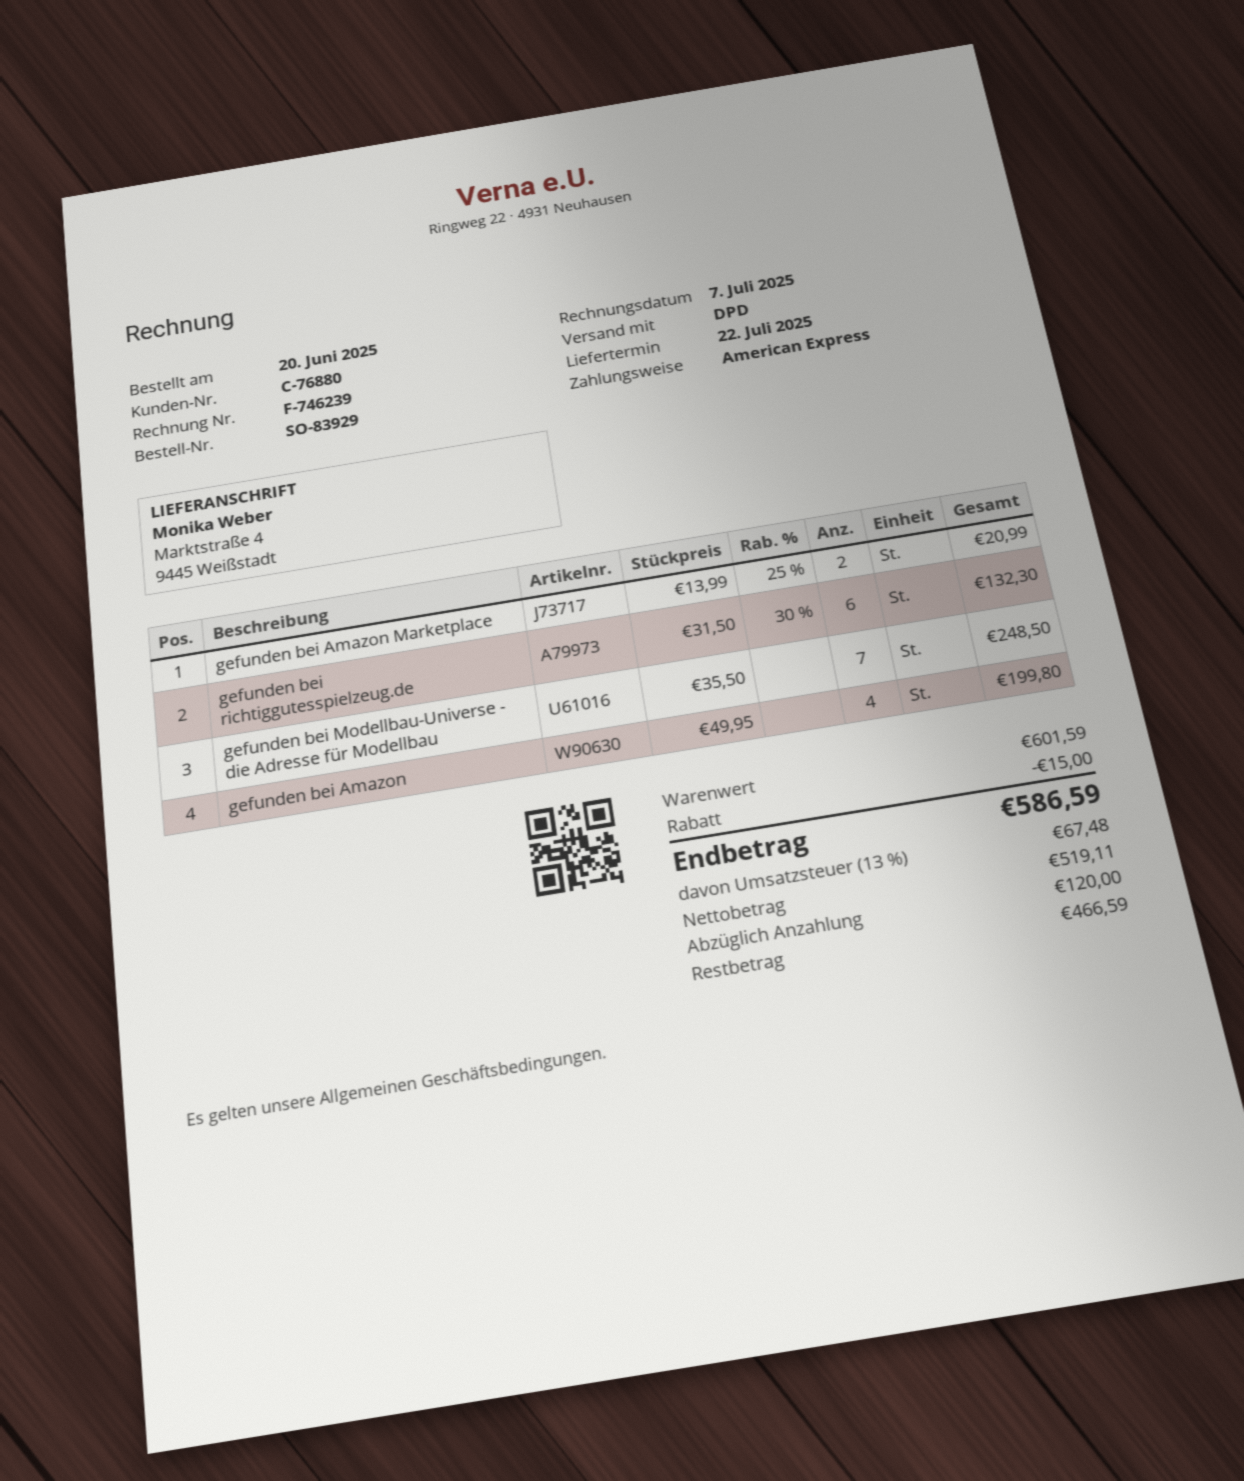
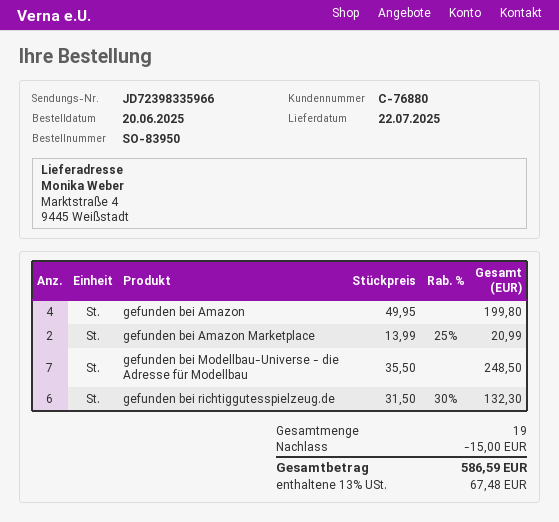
order number: SO-83929 -> SO-83950

